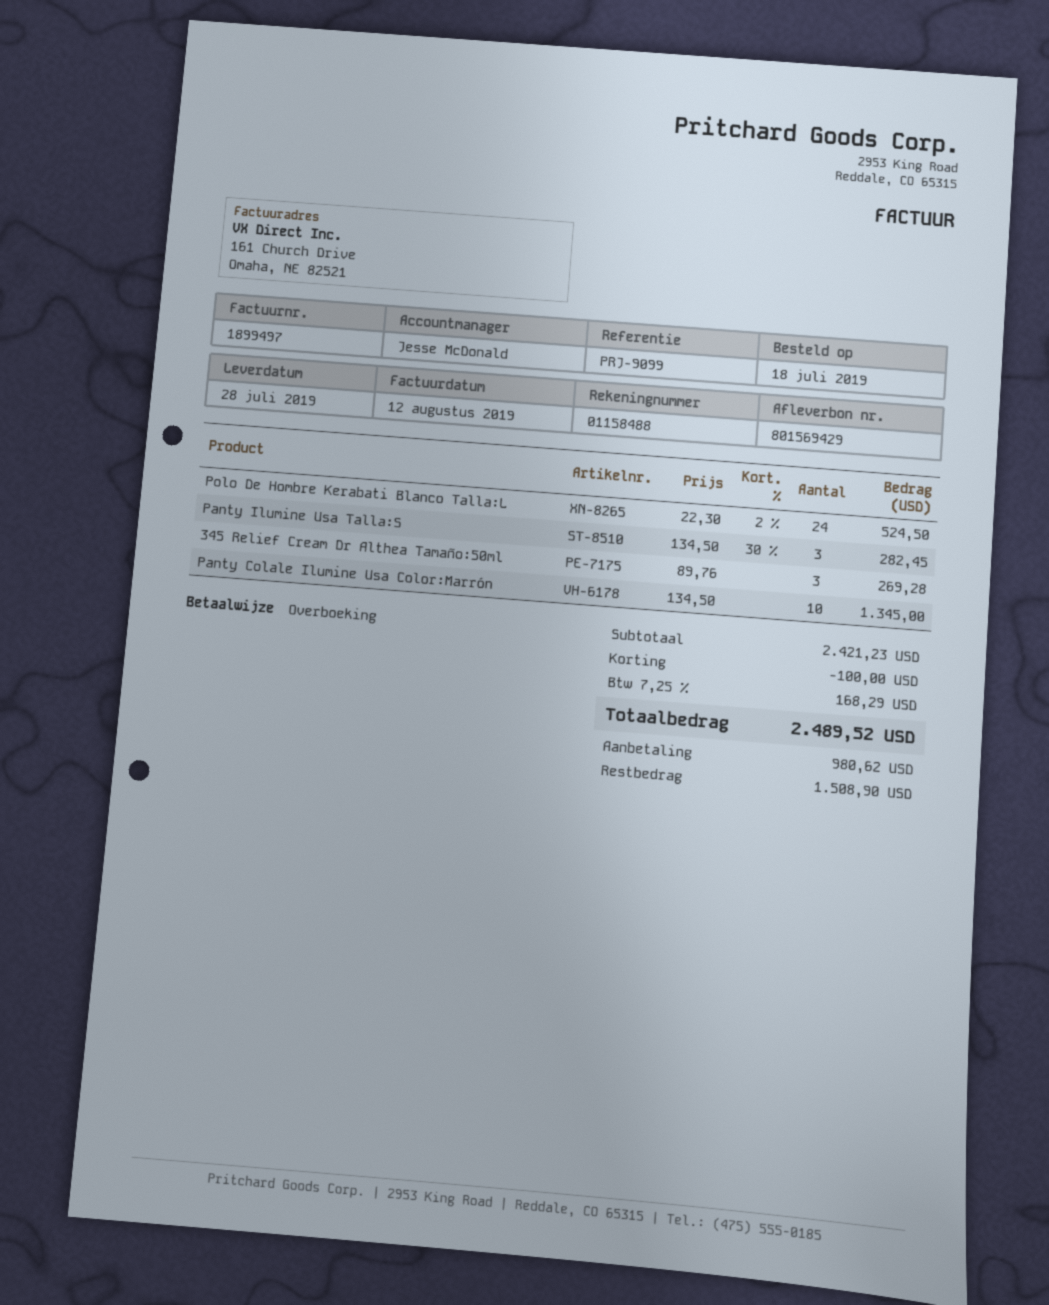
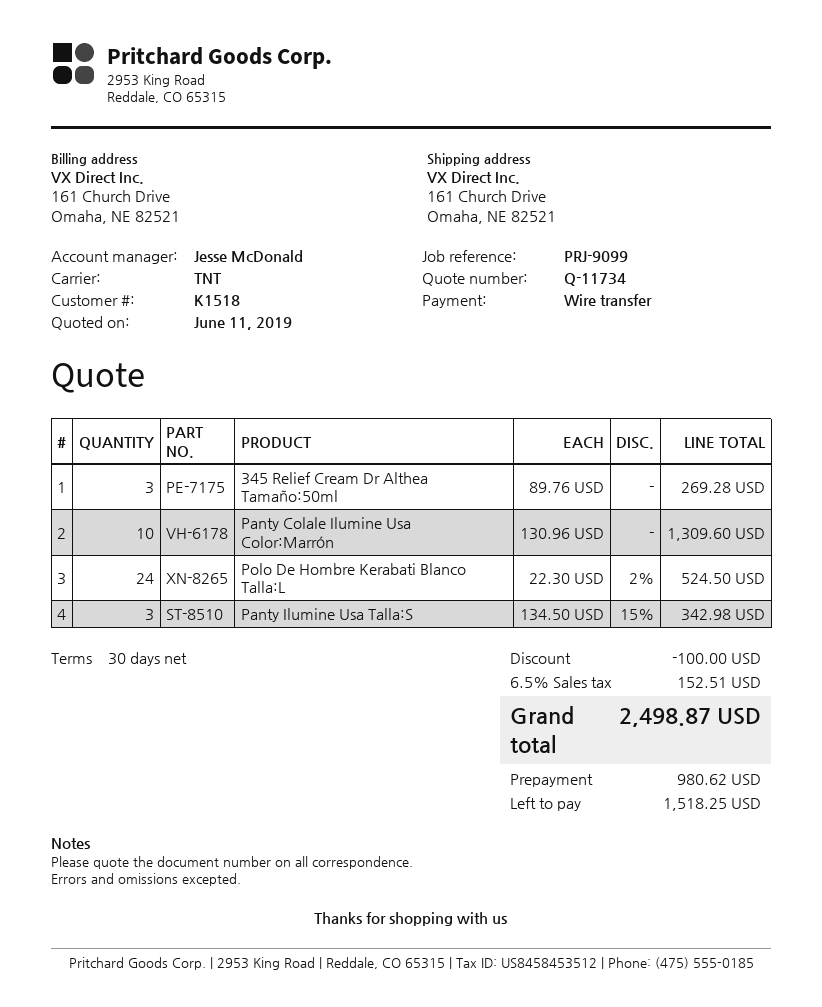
Panty Ilumine Usa Talla:S: 3 x 134.50 - 30% = 282.45 -> 3 x 134.50 - 15% = 342.98
Panty Colale Ilumine Usa Color:Marrón: 10 x 134.50 = 1345.00 -> 10 x 130.96 = 1309.60
tax: 7.25% = 168.29 -> 6.5% = 152.51
total: 2489.52 -> 2498.87
balance: 1508.90 -> 1518.25

